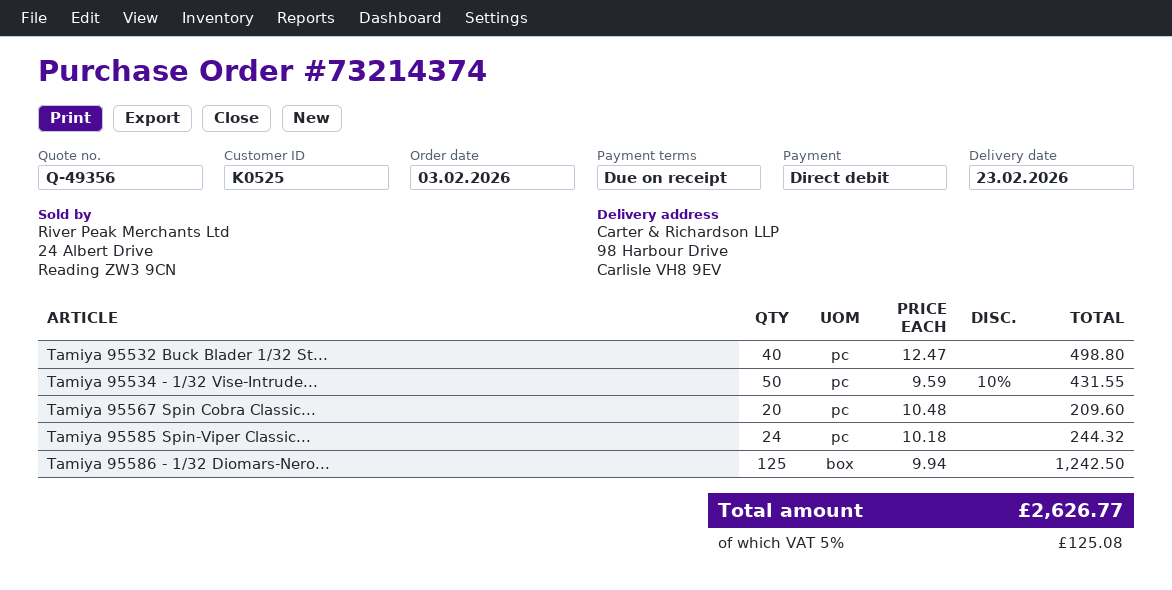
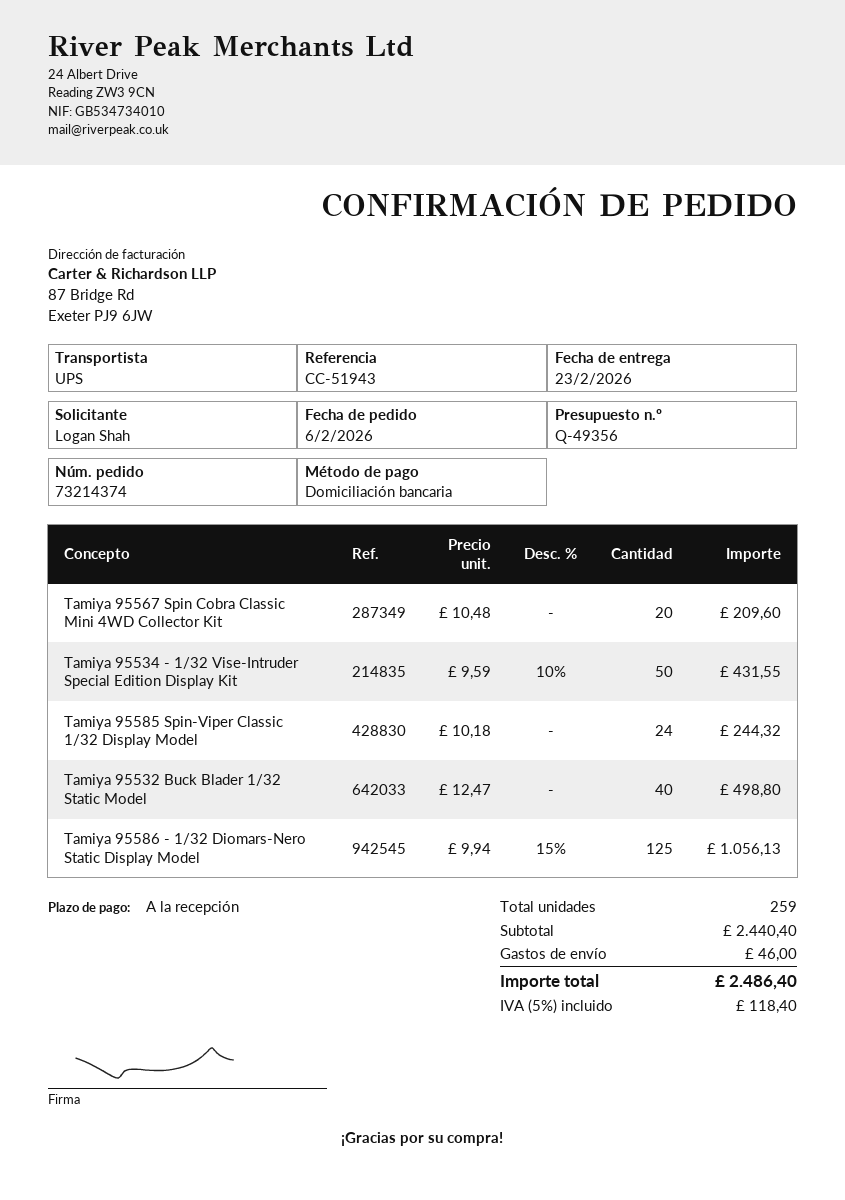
order date: 2026-02-03 -> 2026-02-06
Tamiya 95586 - 1/32 Diomars-Nero...: 125 x 9.94 = 1242.50 -> 125 x 9.94 - 15% = 1056.13
shipping: none -> 46.00
tax: 5% = 125.08 -> 5% = 118.40
total: 2626.77 -> 2486.40

